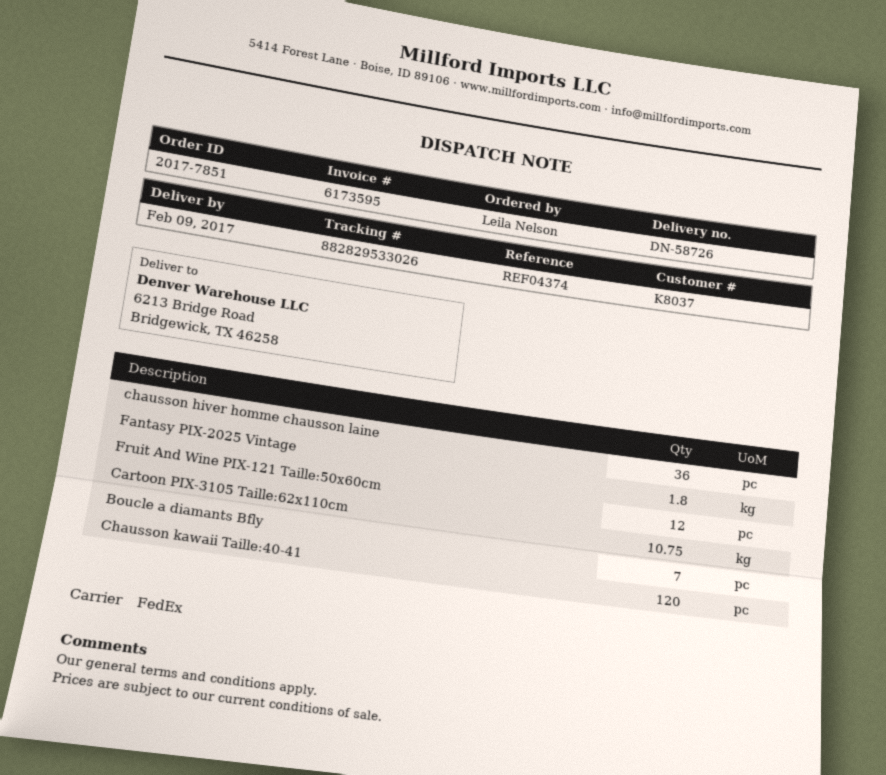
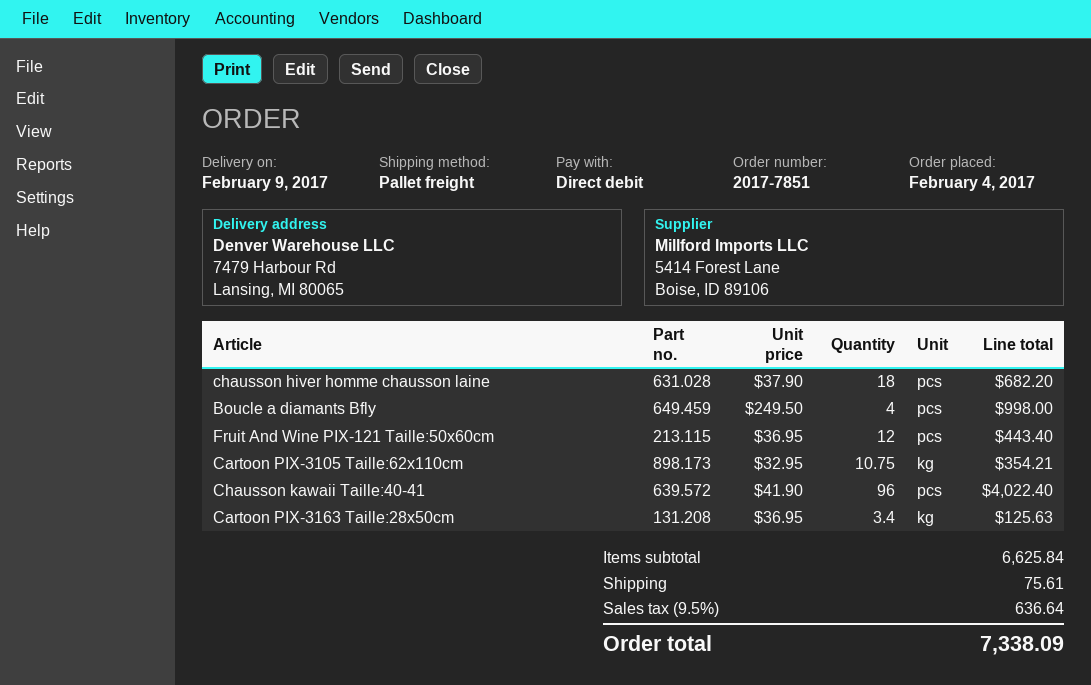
shipping method: FedEx -> pallet freight
ship to: 6213 Bridge Road, Bridgewick, TX 46258 -> 7479 Harbour Rd, Lansing, MI 80065
chausson hiver homme chausson laine: 36 -> 18
Fantasy PIX-2025 Vintage: 1.8 -> none
Boucle a diamants Bfly: 7 -> 4
Chausson kawaii Taille:40-41: 120 -> 96
Cartoon PIX-3163 Taille:28x50cm: none -> 3.4

